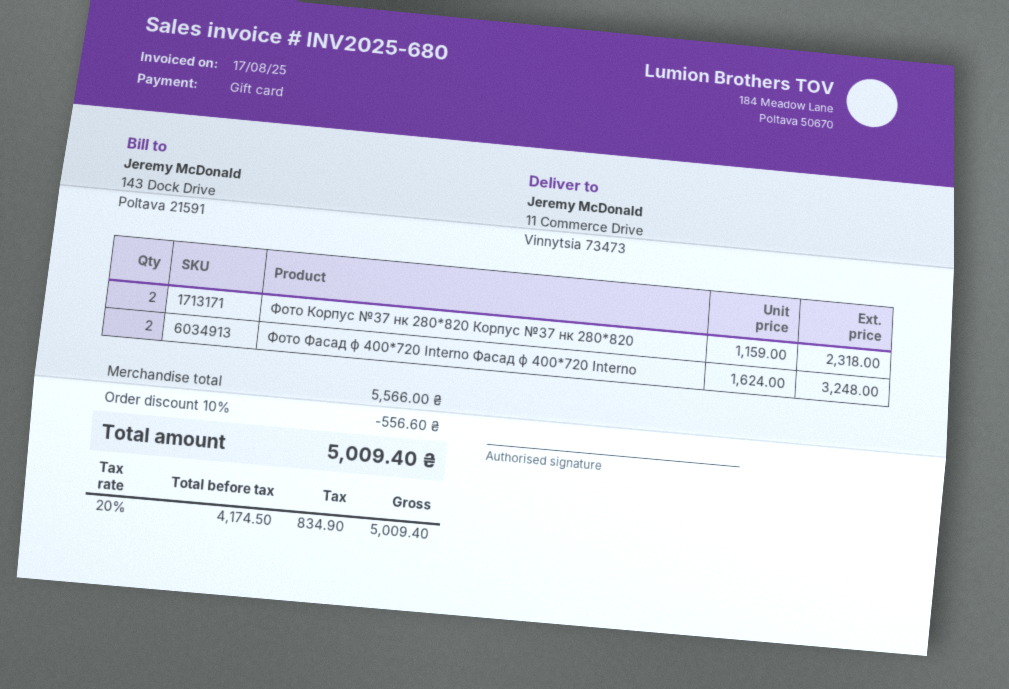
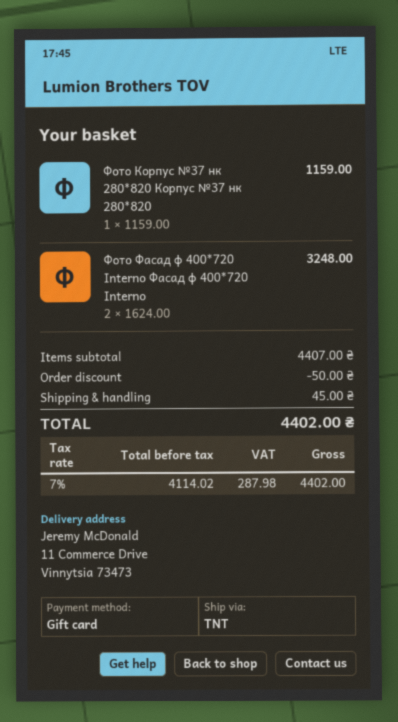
Фото Корпус №37 нк 280*820 Корпус №37 нк 280*820: 2 x 1159.00 = 2318.00 -> 1 x 1159.00 = 1159.00
subtotal: 5566.00 -> 4407.00
discount: 556.60 -> 50.00
shipping: none -> 45.00
net: 4174.50 -> 4114.02
tax: 20% = 834.90 -> 7% = 287.98
total: 5009.40 -> 4402.00

